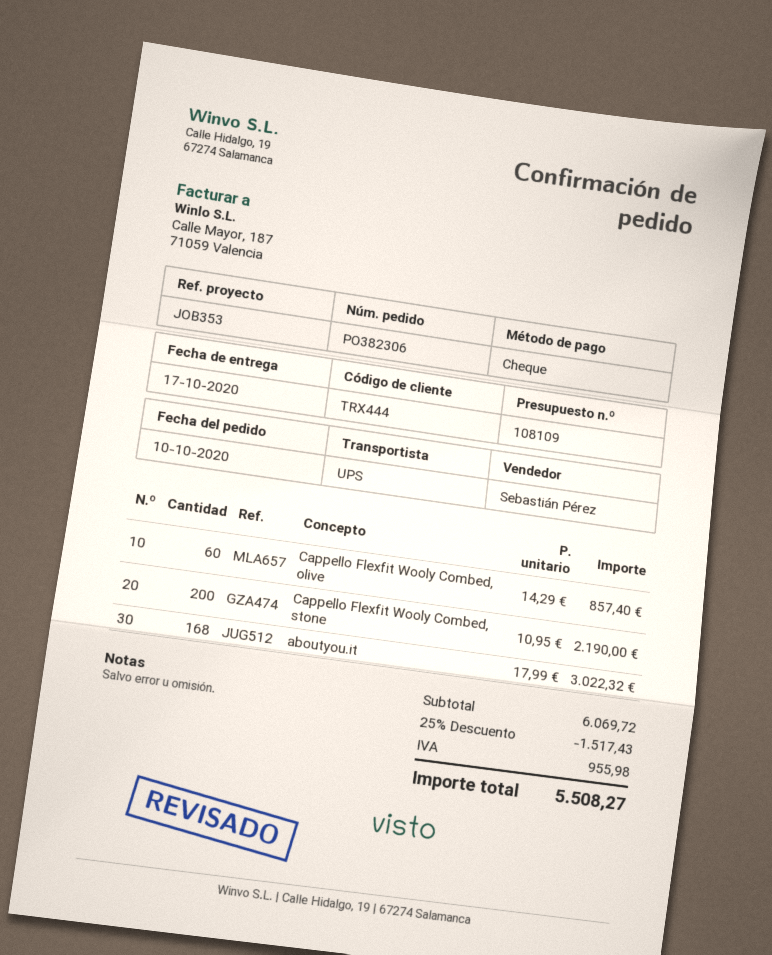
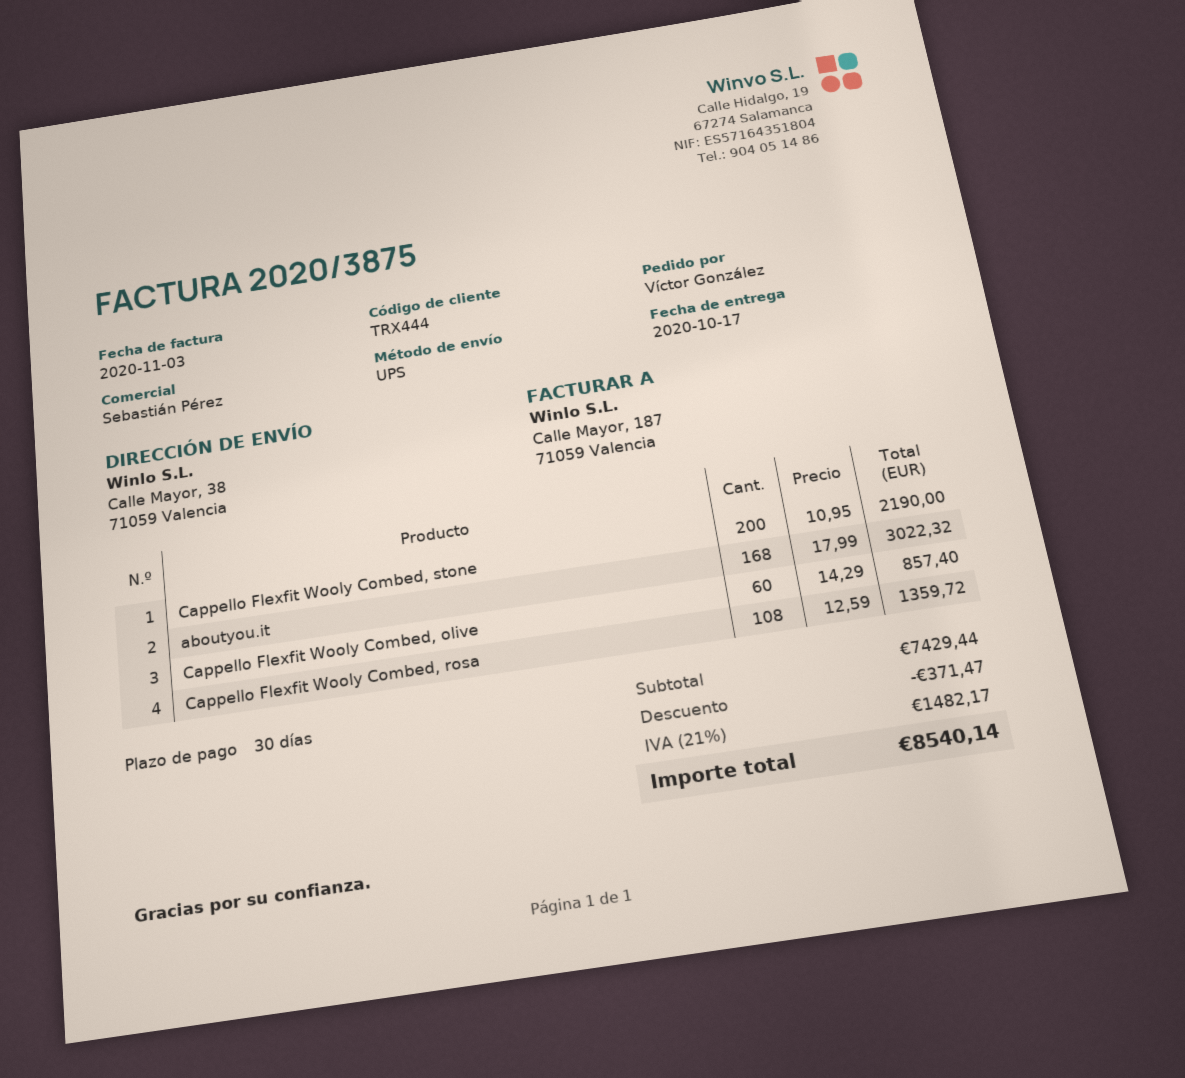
Cappello Flexfit Wooly Combed, rosa: none -> 108 x 12.59 = 1359.72
subtotal: 6069.72 -> 7429.44
discount: 1517.43 -> 371.47
tax: 955.98 -> 1482.17
total: 5508.27 -> 8540.14

